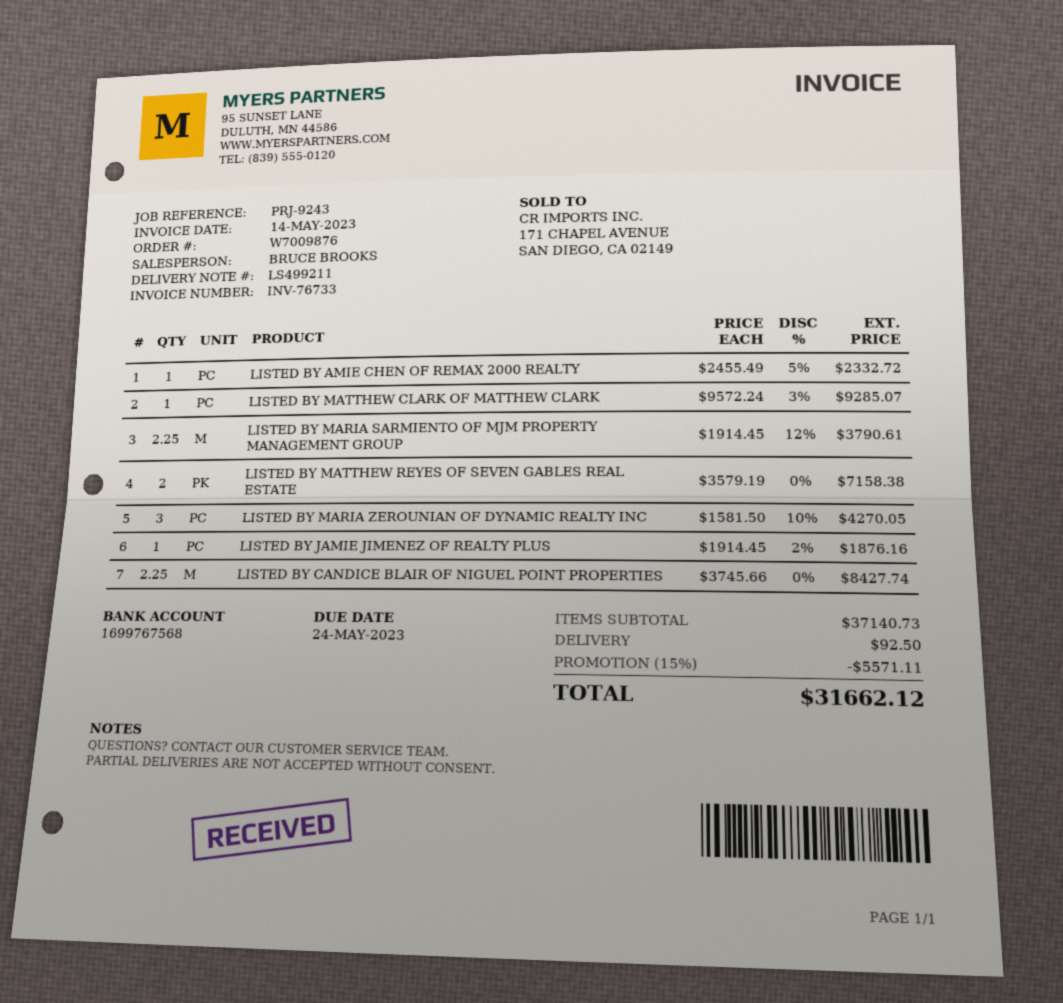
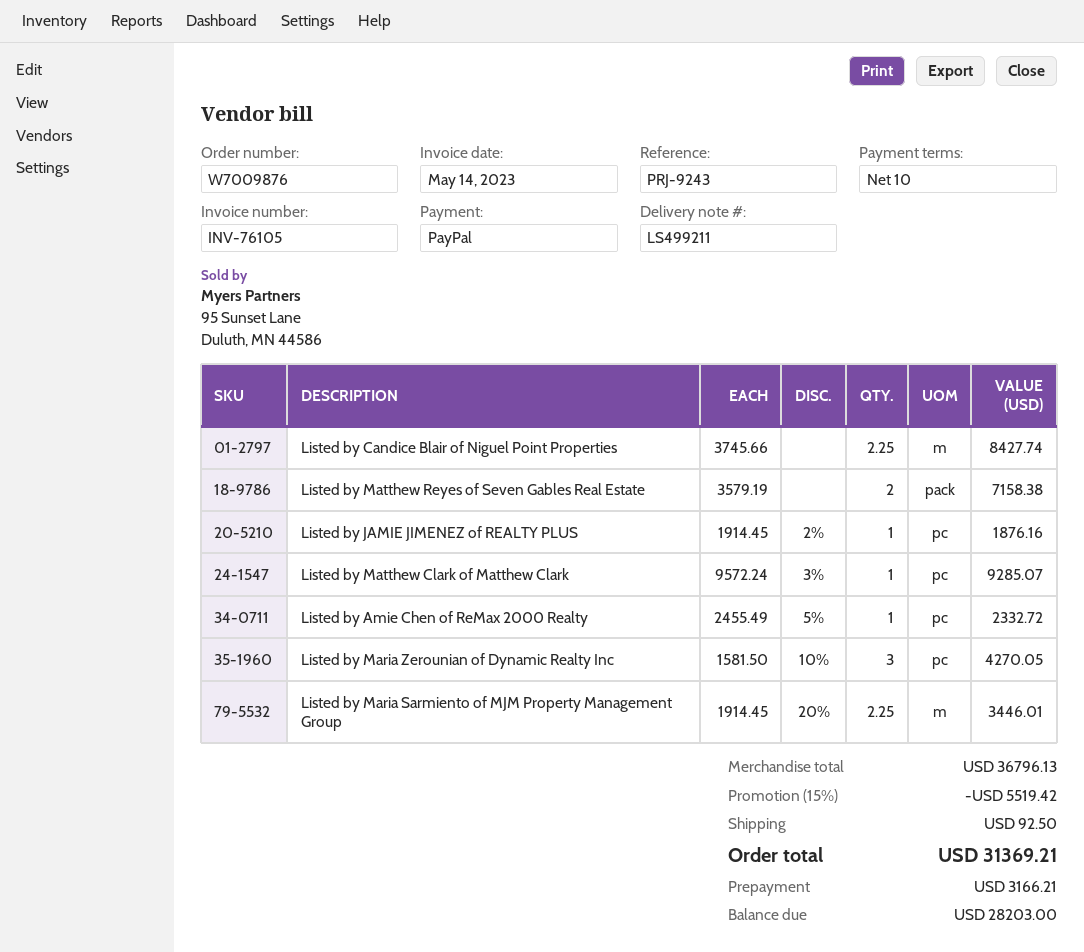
invoice number: INV-76733 -> INV-76105
LISTED BY MARIA SARMIENTO OF MJM PROPERTY MANAGEMENT GROUP: 2.25 x 1914.45 - 12% = 3790.61 -> 2.25 x 1914.45 - 20% = 3446.01
subtotal: 37140.73 -> 36796.13
discount: 15% = 5571.11 -> 15% = 5519.42
total: 31662.12 -> 31369.21

